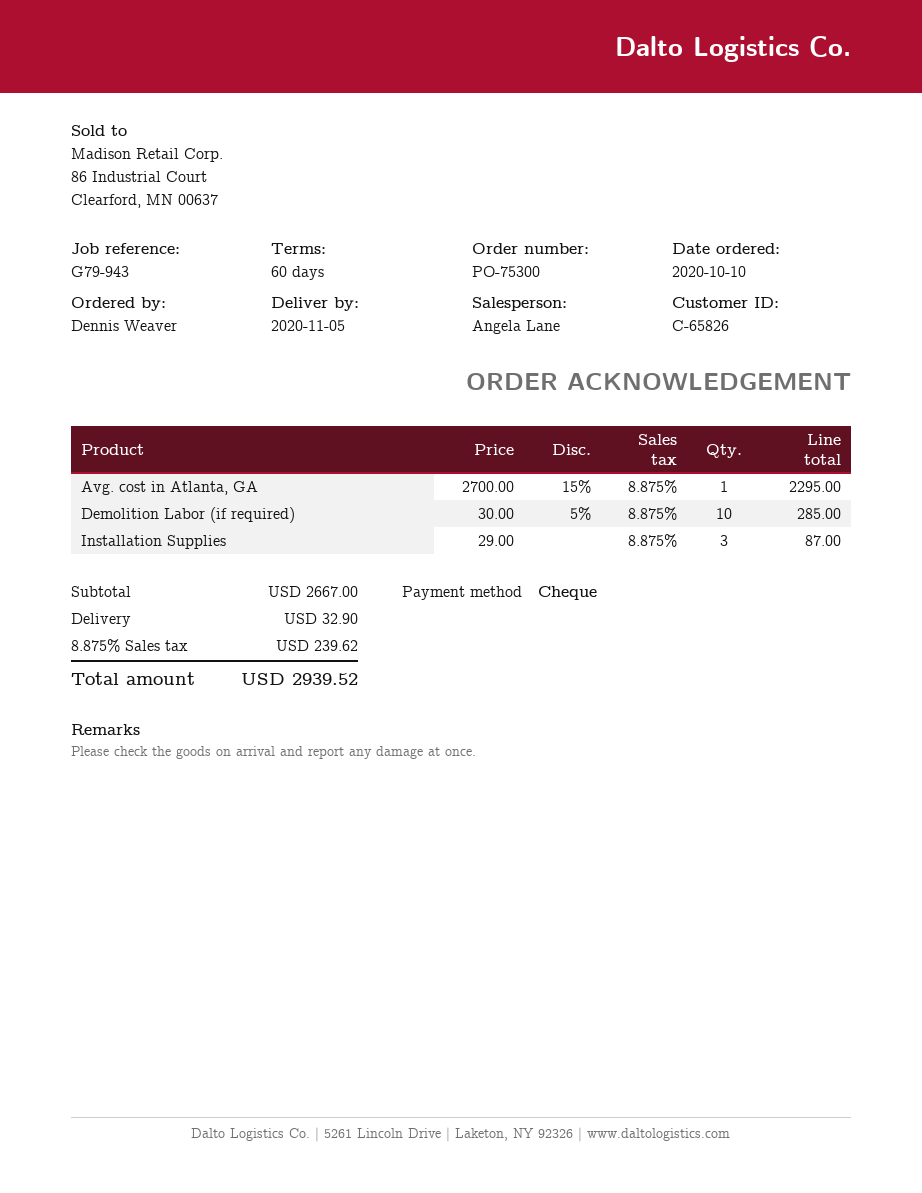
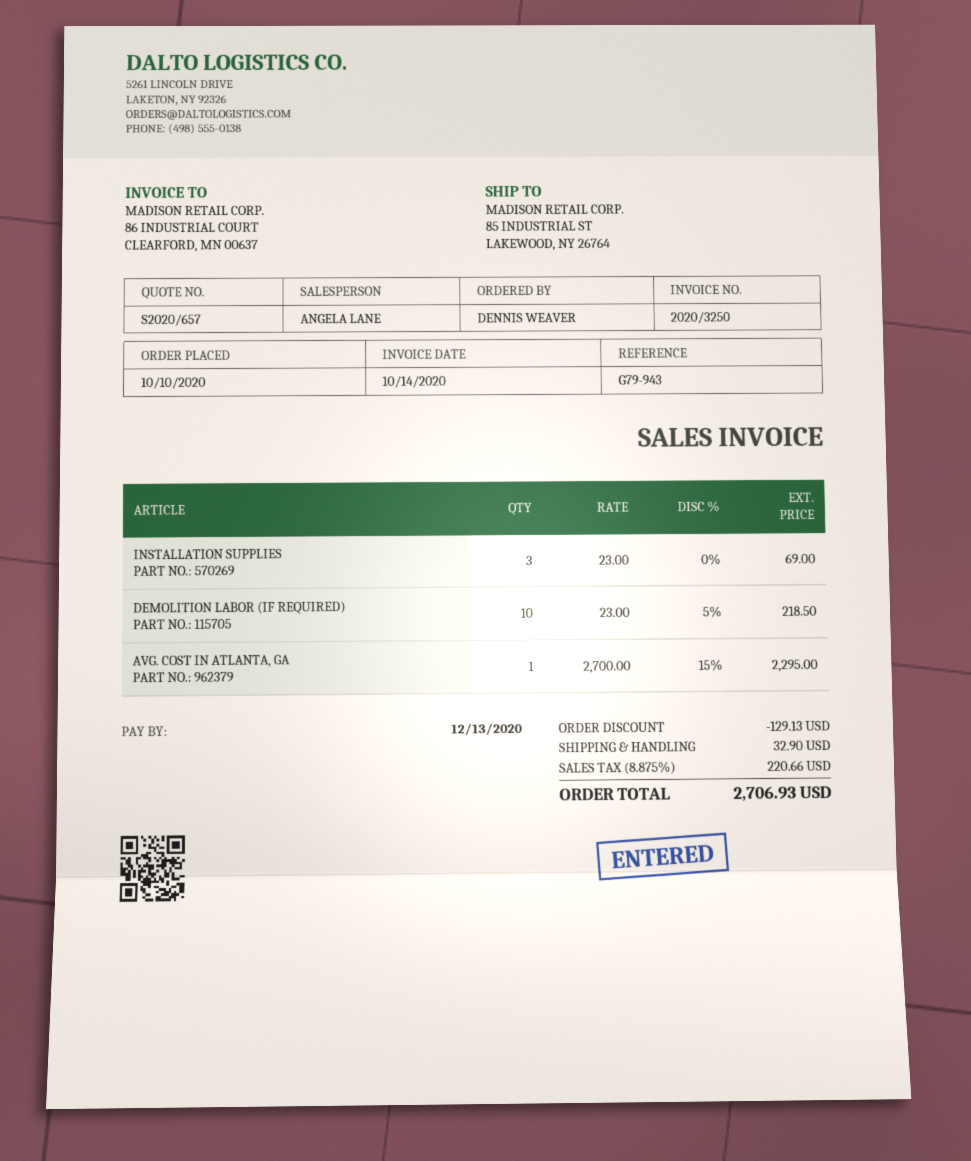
Demolition Labor (if required): 10 x 30.00 - 5% = 285.00 -> 10 x 23.00 - 5% = 218.50
Installation Supplies: 3 x 29.00 = 87.00 -> 3 x 23.00 = 69.00
discount: none -> 129.13
tax: 8.875% = 239.62 -> 8.875% = 220.66
total: 2939.52 -> 2706.93

